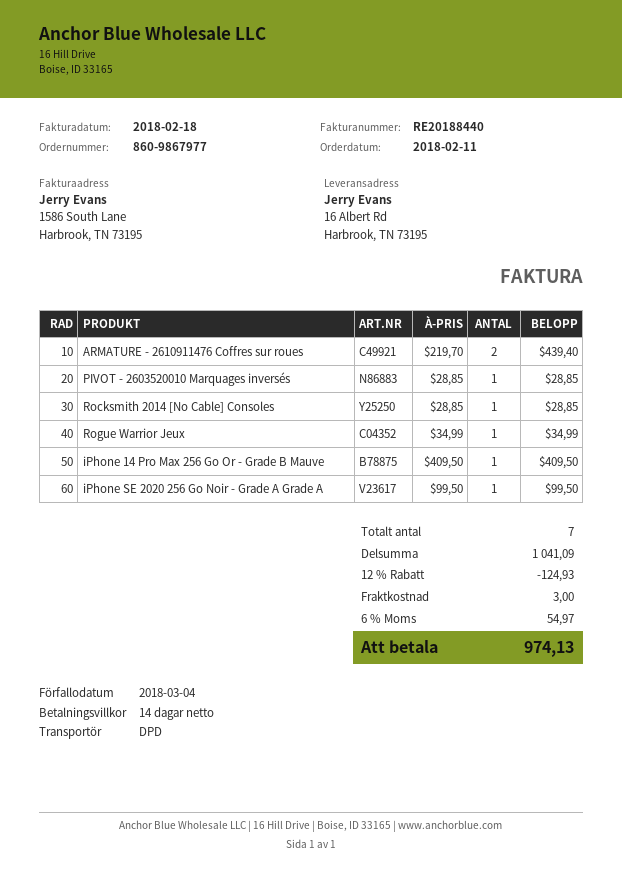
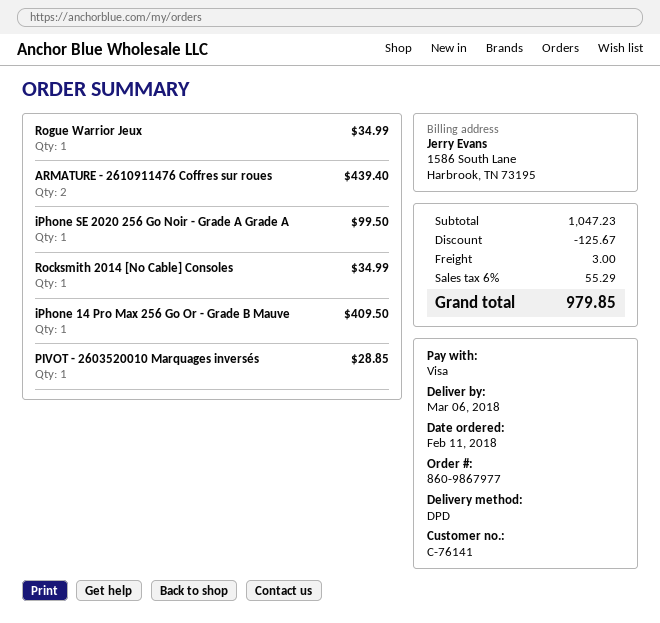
Rocksmith 2014 [No Cable] Consoles: 1 for 28.85 -> 1 for 34.99
subtotal: 1041.09 -> 1047.23
discount: 124.93 -> 125.67
tax: 6% = 54.97 -> 6% = 55.29
total: 974.13 -> 979.85

